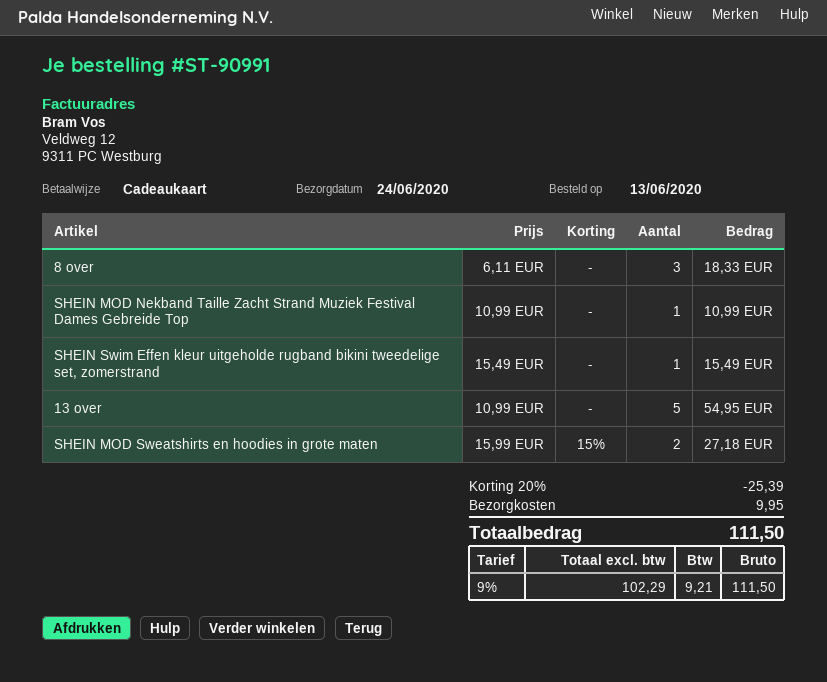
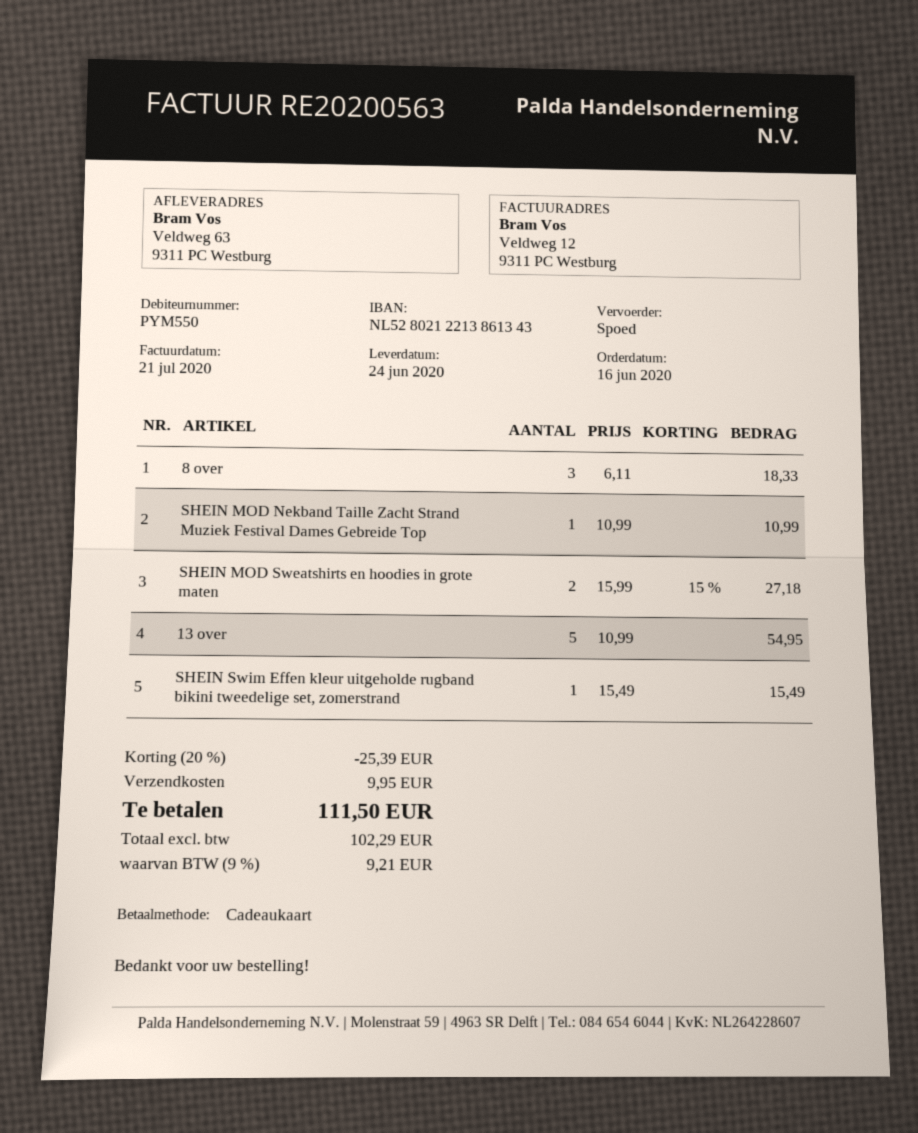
order date: 2020-06-13 -> 2020-06-16

